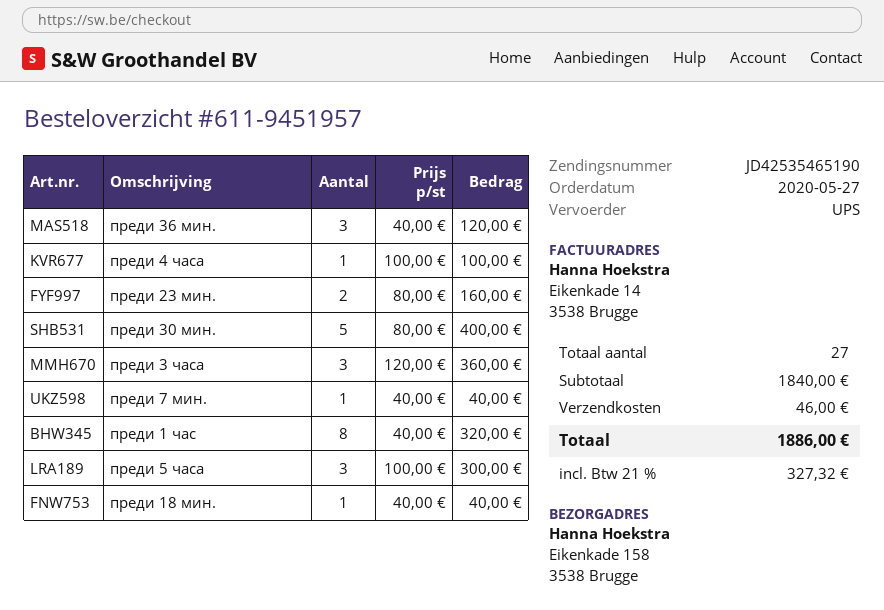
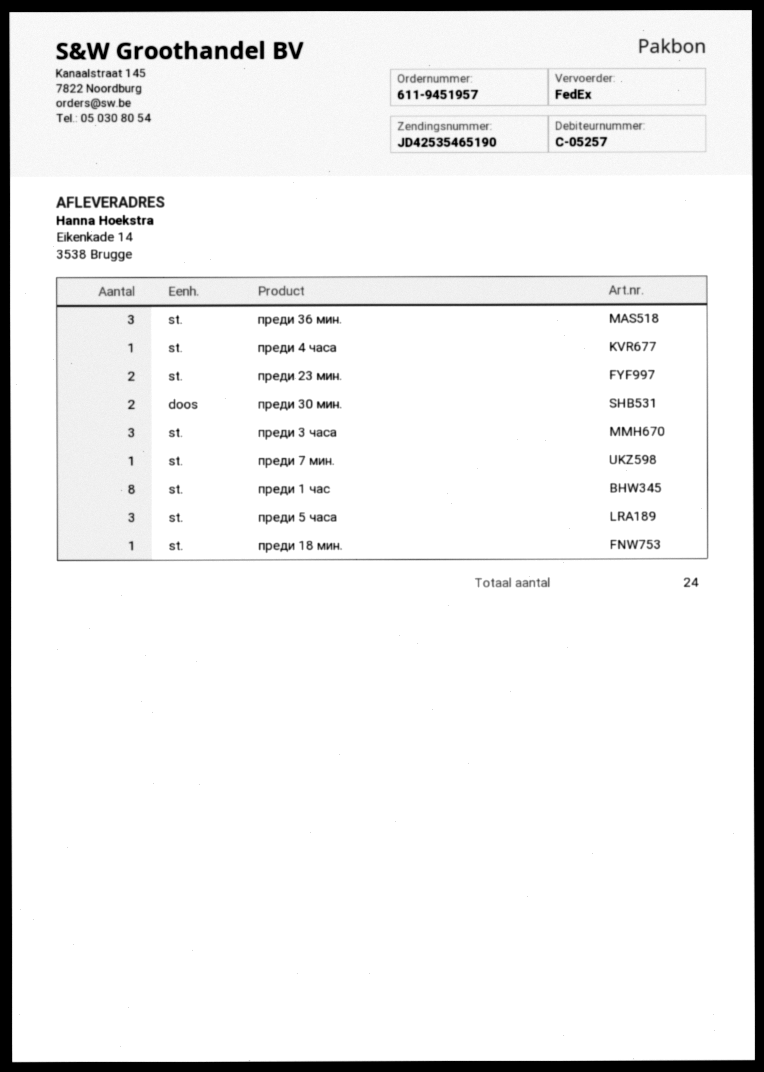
shipping method: UPS -> FedEx
ship to: Eikenkade 158, 3538 Brugge -> Eikenkade 14, 3538 Brugge
преди 30 мин.: 5 -> 2
total quantity: 27 -> 24

